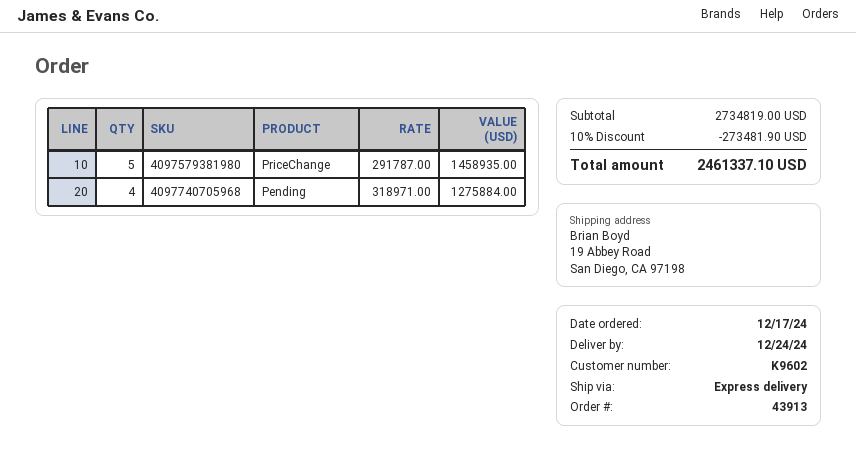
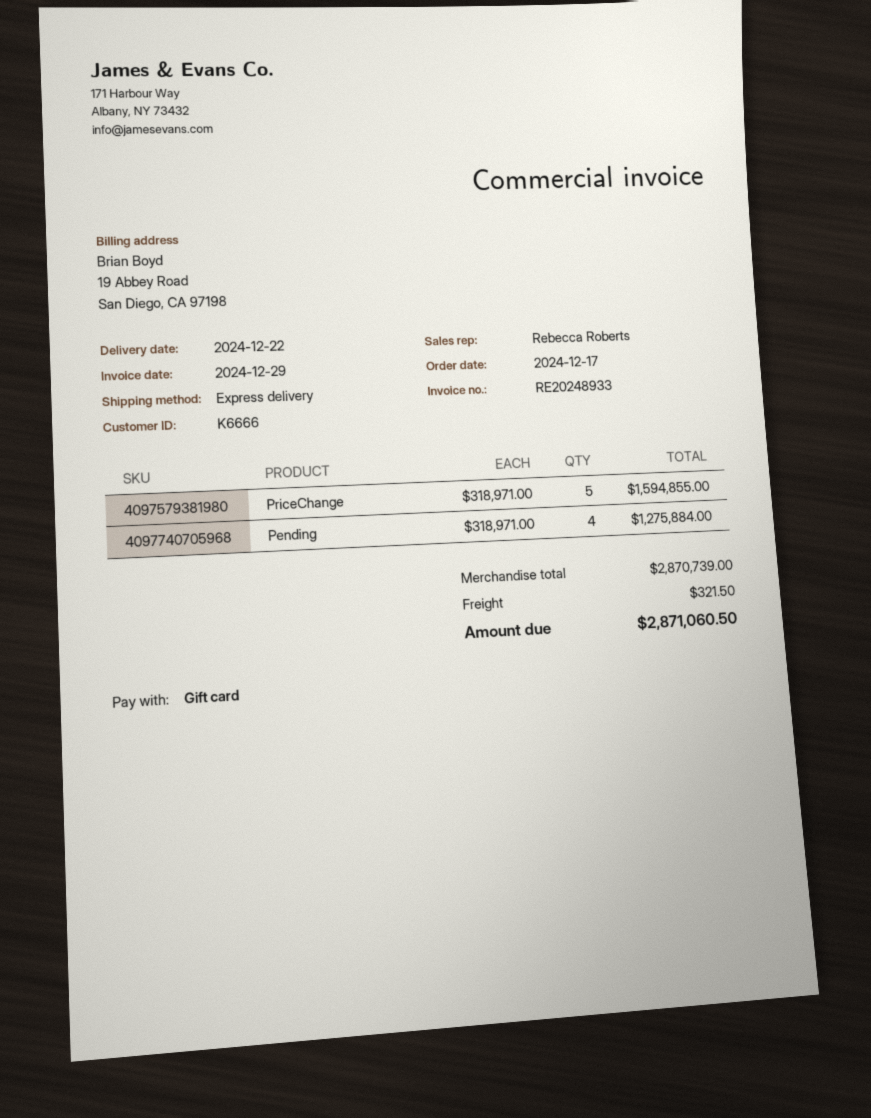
delivery date: 2024-12-24 -> 2024-12-22
customer number: K9602 -> K6666
PriceChange: 5 x 291787.00 = 1458935.00 -> 5 x 318971.00 = 1594855.00
subtotal: 2734819.00 -> 2870739.00
discount: 10% = 273481.90 -> none
shipping: none -> 321.50
total: 2461337.10 -> 2871060.50

